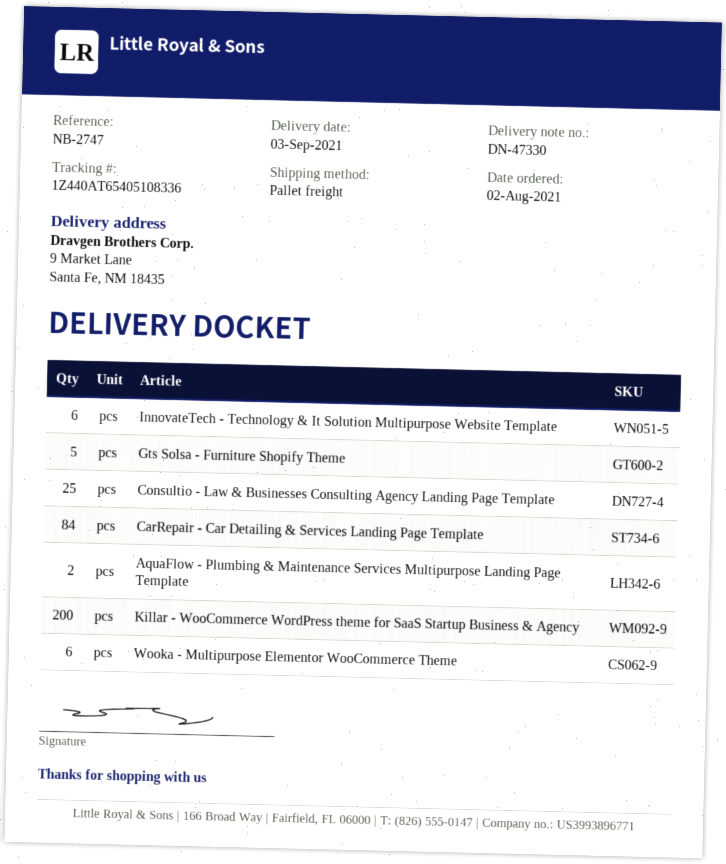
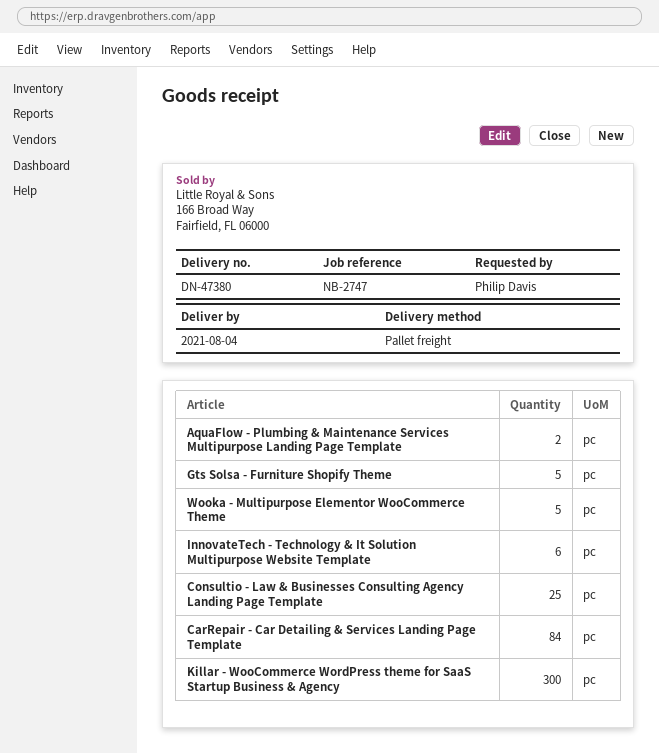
delivery note number: DN-47330 -> DN-47380
delivery date: 2021-09-03 -> 2021-08-04
Killar - WooCommerce WordPress theme for SaaS Startup Business & Agency: 200 -> 300
Wooka - Multipurpose Elementor WooCommerce Theme: 6 -> 5

